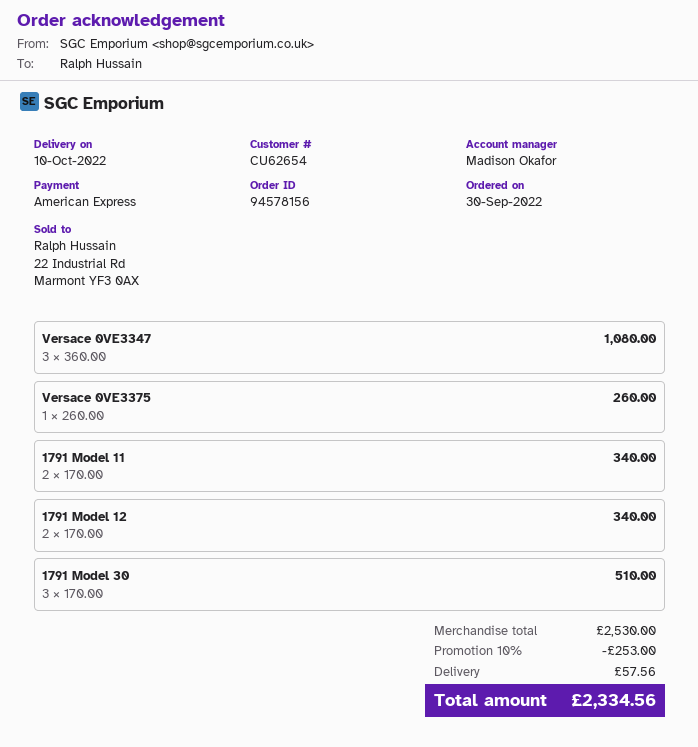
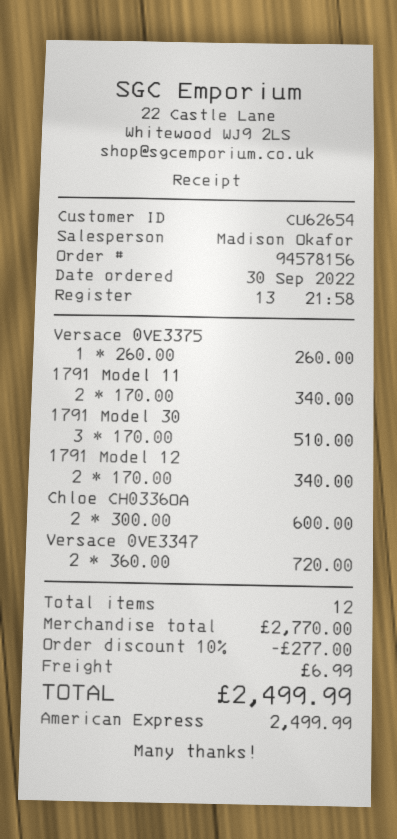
Versace 0VE3347: 3 x 360.00 = 1080.00 -> 2 x 360.00 = 720.00
Chloe CH0336OA: none -> 2 x 300.00 = 600.00
subtotal: 2530.00 -> 2770.00
discount: 10% = 253.00 -> 10% = 277.00
shipping: 57.56 -> 6.99
total: 2334.56 -> 2499.99

